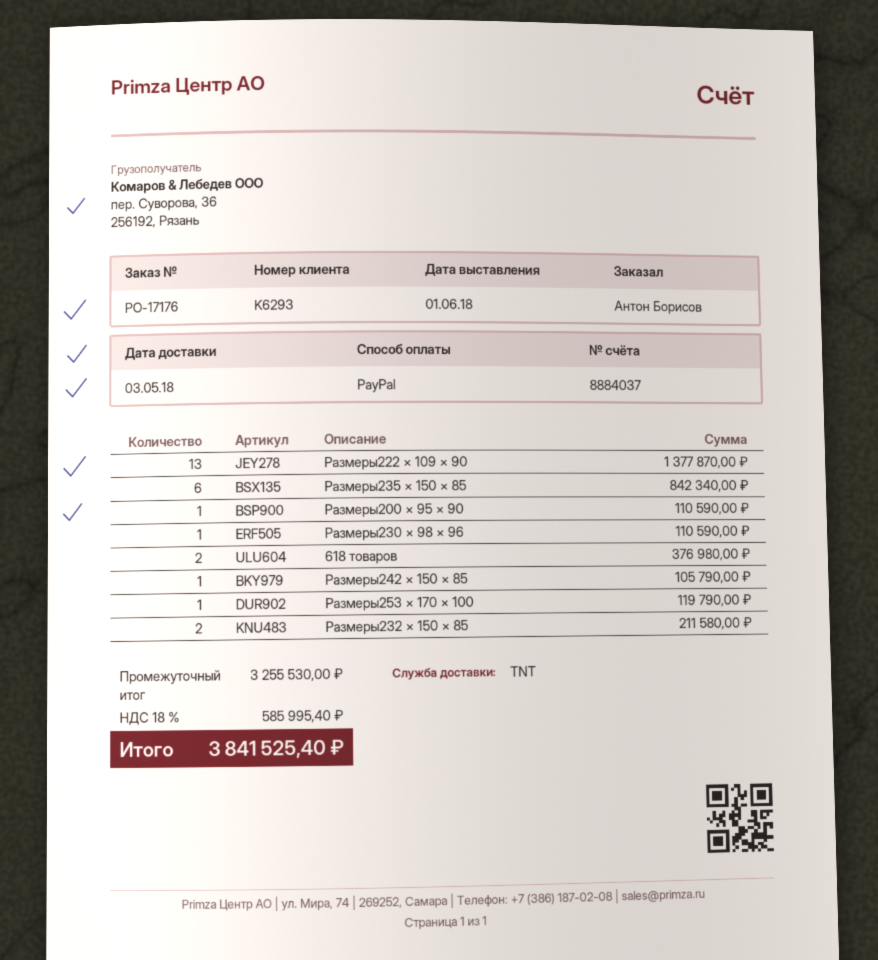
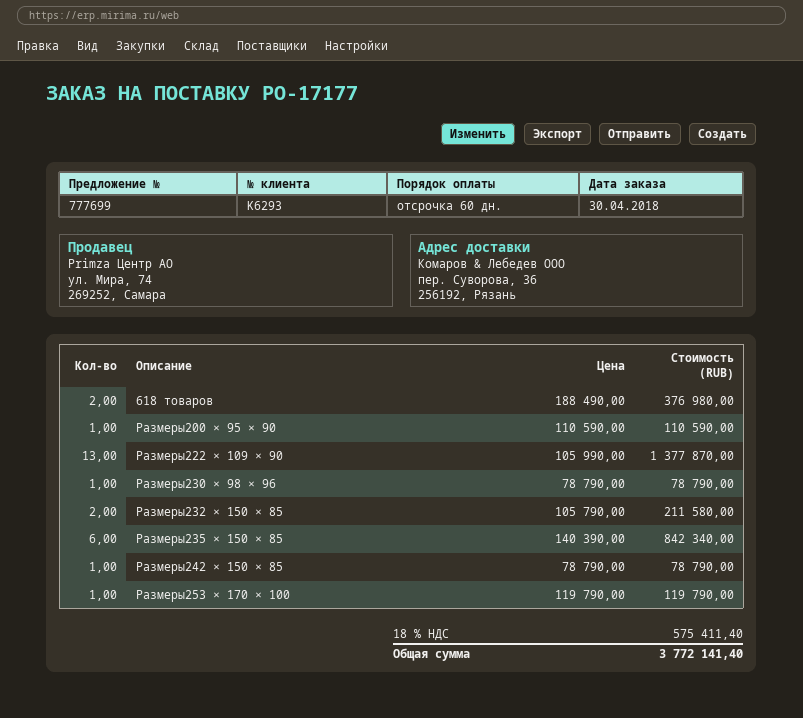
order number: PO-17176 -> PO-17177
Размеры230 × 98 × 96: 1 for 110590.00 -> 1 for 78790.00
Размеры242 × 150 × 85: 1 for 105790.00 -> 1 for 78790.00
tax: 18% = 585995.40 -> 18% = 575411.40
total: 3841525.40 -> 3772141.40

